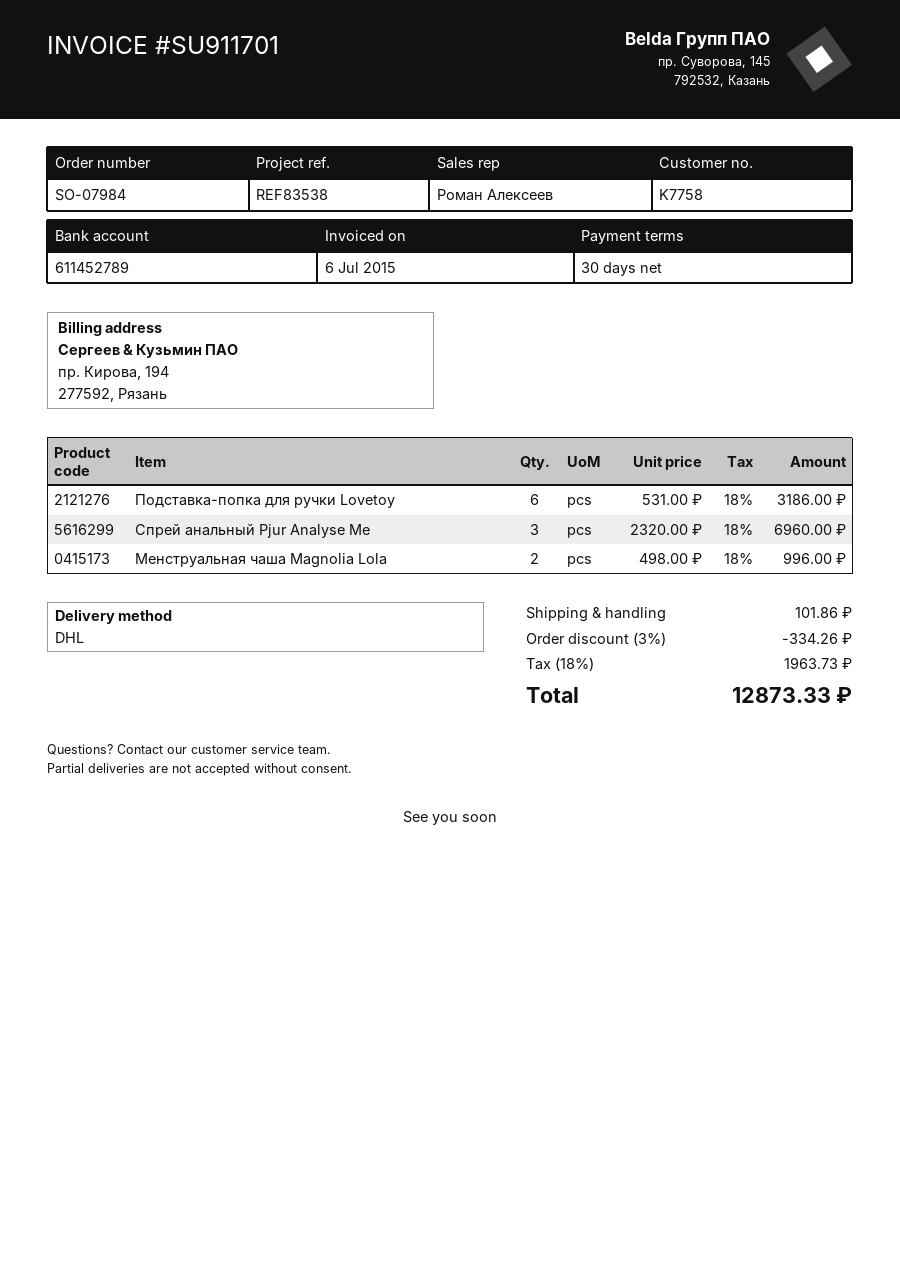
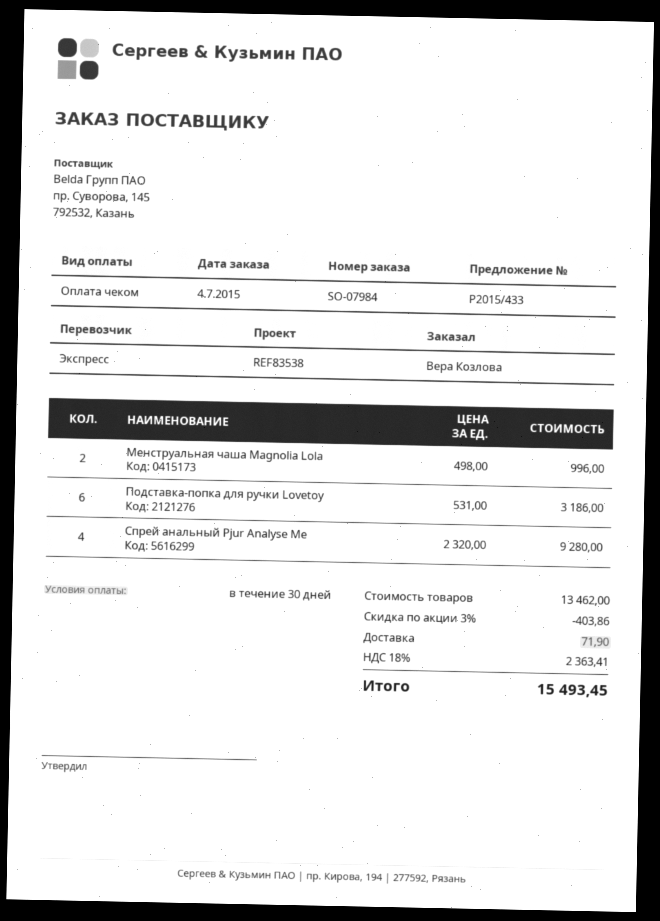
shipping method: DHL -> express
Спрей анальный Pjur Analyse Me: 3 x 2320.00 = 6960.00 -> 4 x 2320.00 = 9280.00
discount: 3% = 334.26 -> 3% = 403.86
shipping: 101.86 -> 71.90
tax: 18% = 1963.73 -> 18% = 2363.41
total: 12873.33 -> 15493.45

